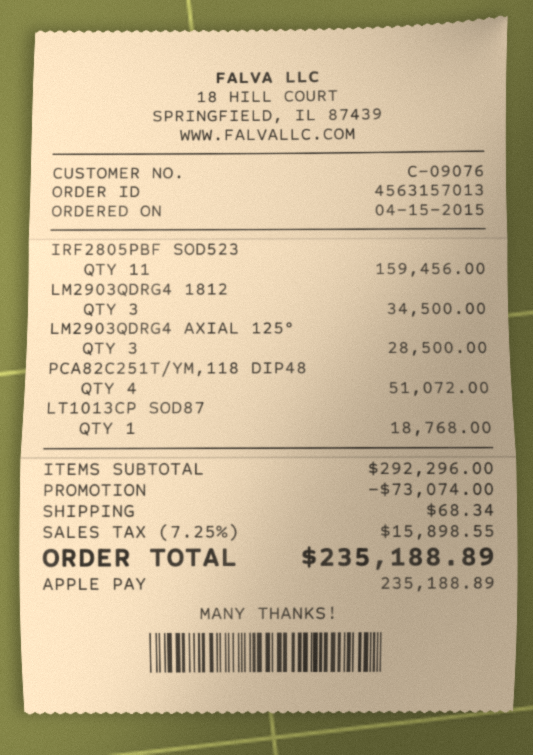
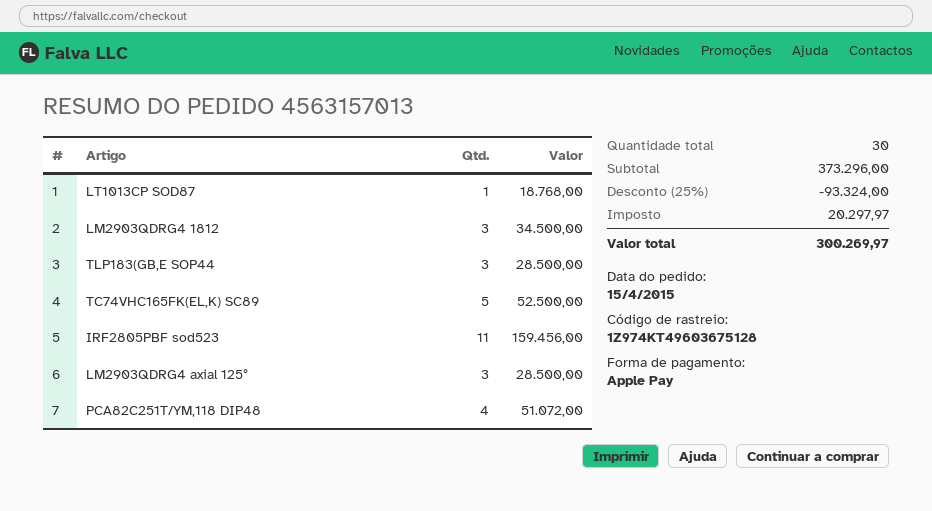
TLP183(GB,E SOP44: none -> 3 for 28500.00
TC74VHC165FK(EL,K) SC89: none -> 5 for 52500.00
subtotal: 292296.00 -> 373296.00
discount: 73074.00 -> 93324.00
shipping: 68.34 -> none
tax: 15898.55 -> 20297.97
total: 235188.89 -> 300269.97

